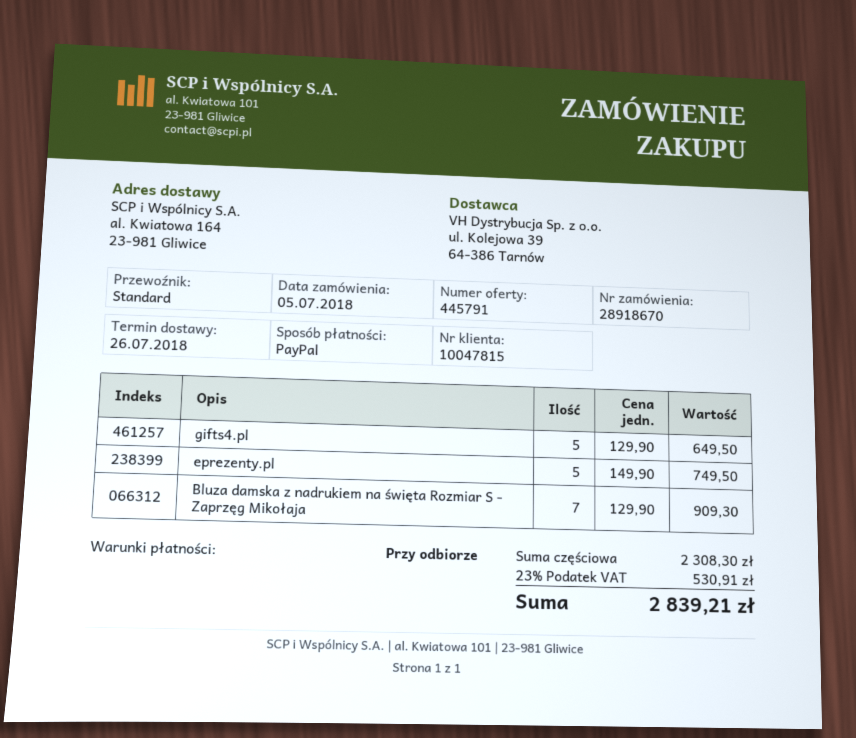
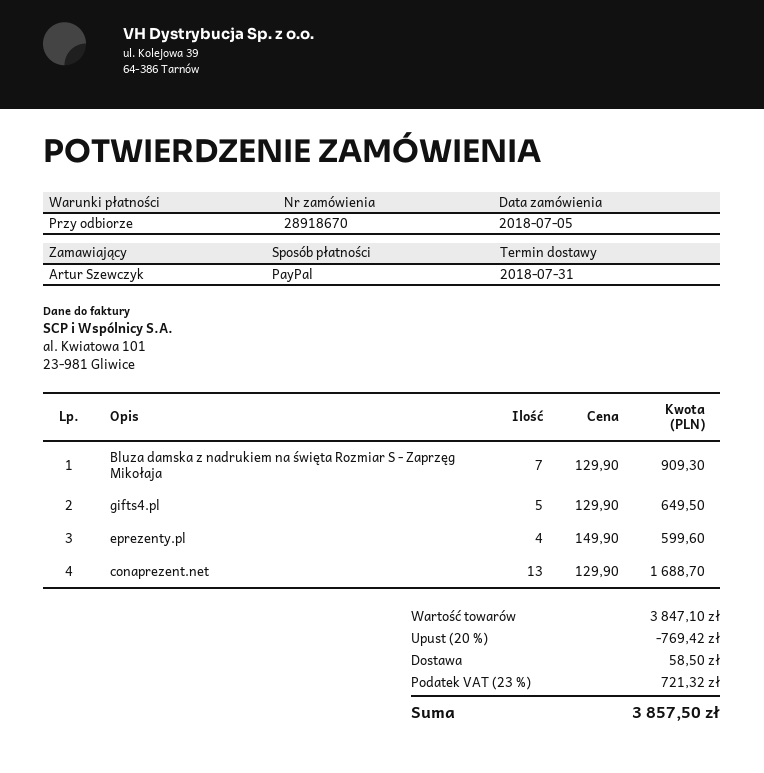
delivery date: 2018-07-26 -> 2018-07-31
eprezenty.pl: 5 x 149.90 = 749.50 -> 4 x 149.90 = 599.60
conaprezent.net: none -> 13 x 129.90 = 1688.70
subtotal: 2308.30 -> 3847.10
discount: none -> 20% = 769.42
shipping: none -> 58.50
tax: 23% = 530.91 -> 23% = 721.32
total: 2839.21 -> 3857.50

